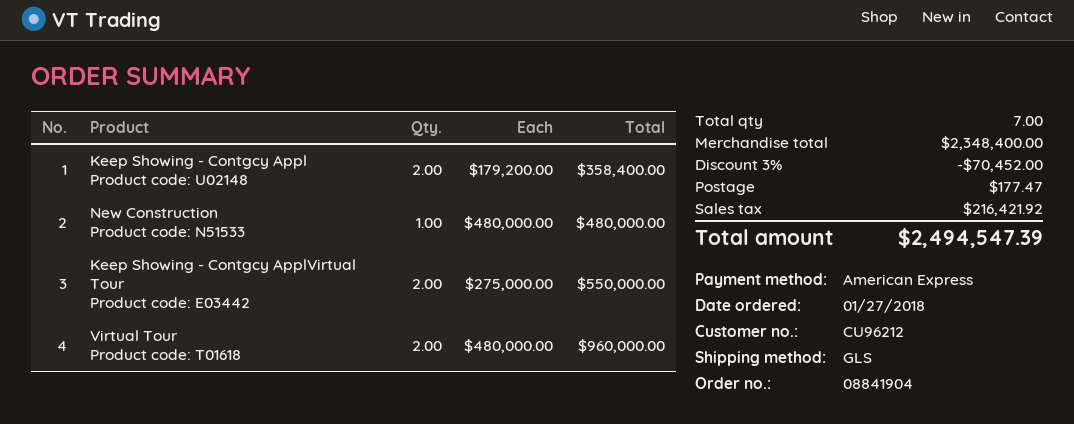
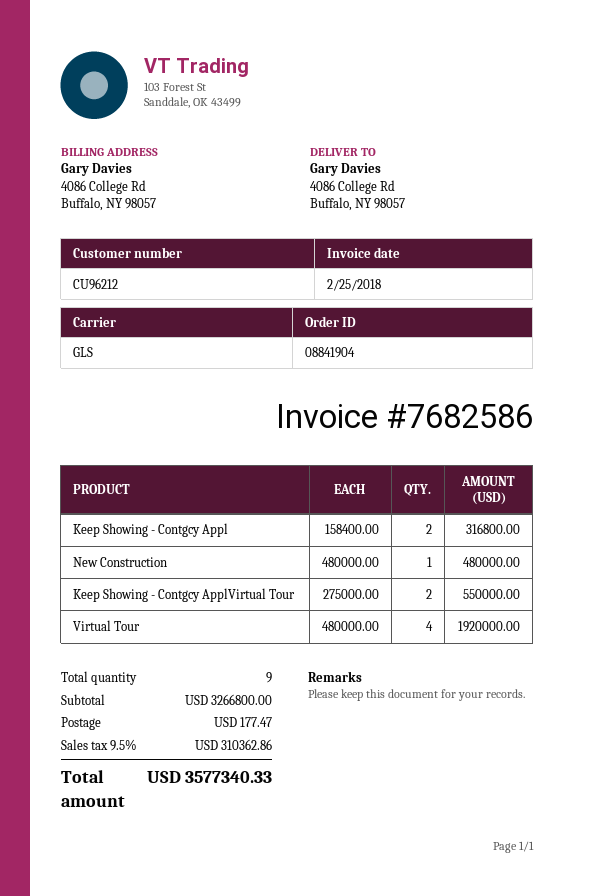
Keep Showing - Contgcy Appl: 2 x 179200.00 = 358400.00 -> 2 x 158400.00 = 316800.00
Virtual Tour: 2 x 480000.00 = 960000.00 -> 4 x 480000.00 = 1920000.00
total quantity: 7 -> 9
subtotal: 2348400.00 -> 3266800.00
discount: 3% = 70452.00 -> none
tax: 216421.92 -> 310362.86
total: 2494547.39 -> 3577340.33

